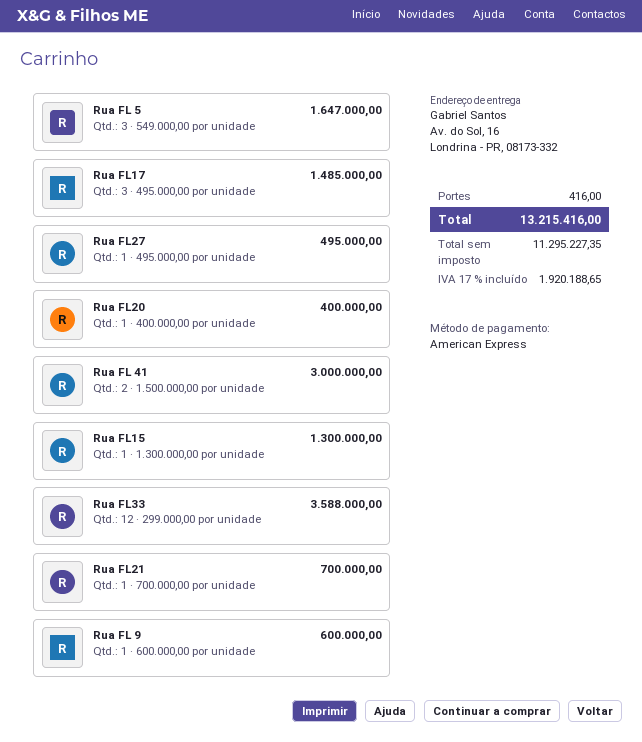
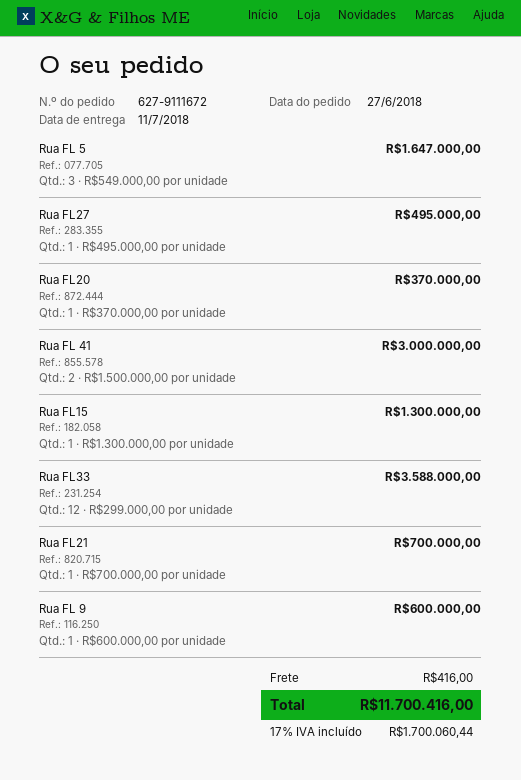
Rua FL17: 3 x 495000.00 = 1485000.00 -> none
Rua FL20: 1 x 400000.00 = 400000.00 -> 1 x 370000.00 = 370000.00
tax: 17% = 1920188.65 -> 17% = 1700060.44
total: 13215416.00 -> 11700416.00

